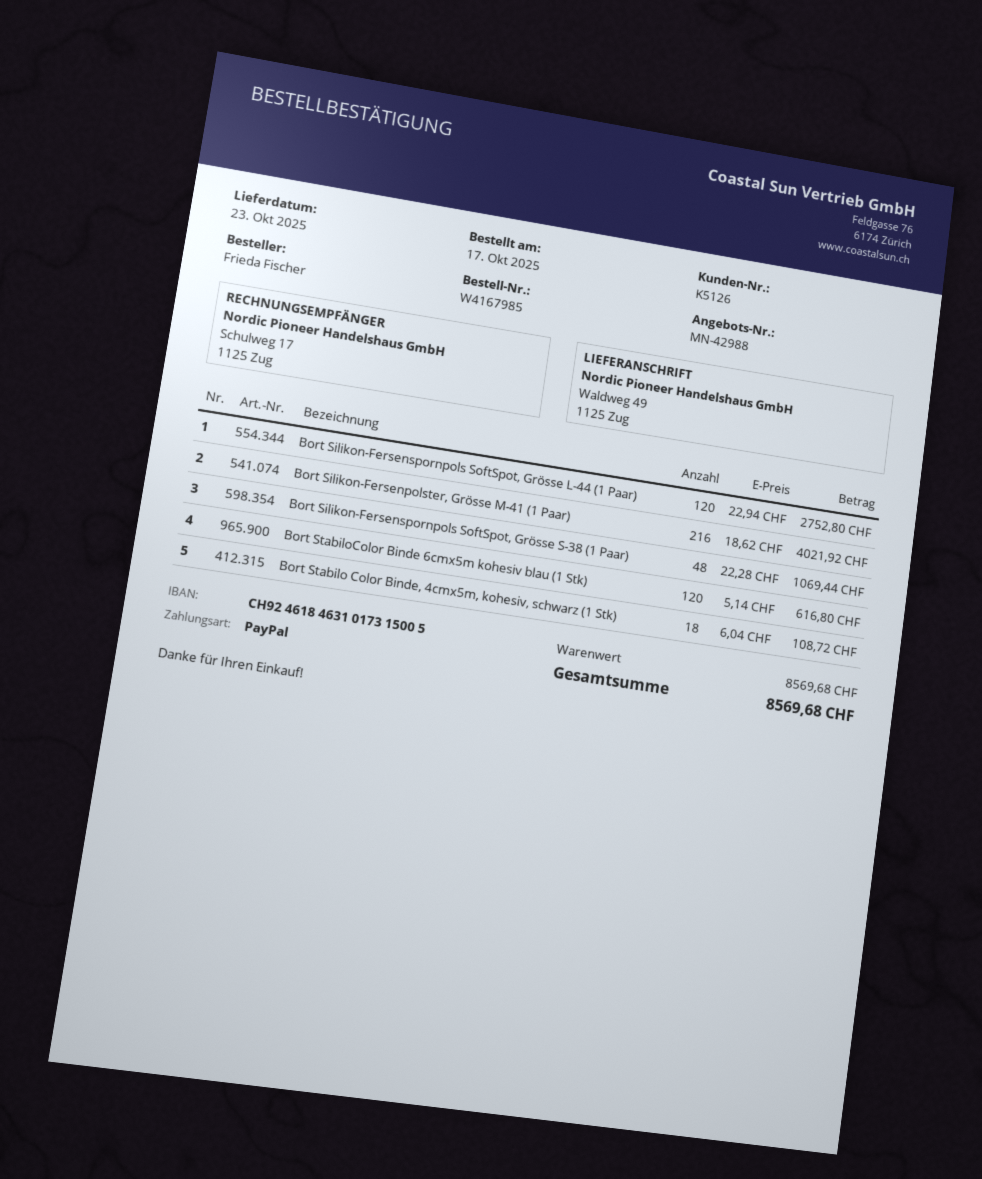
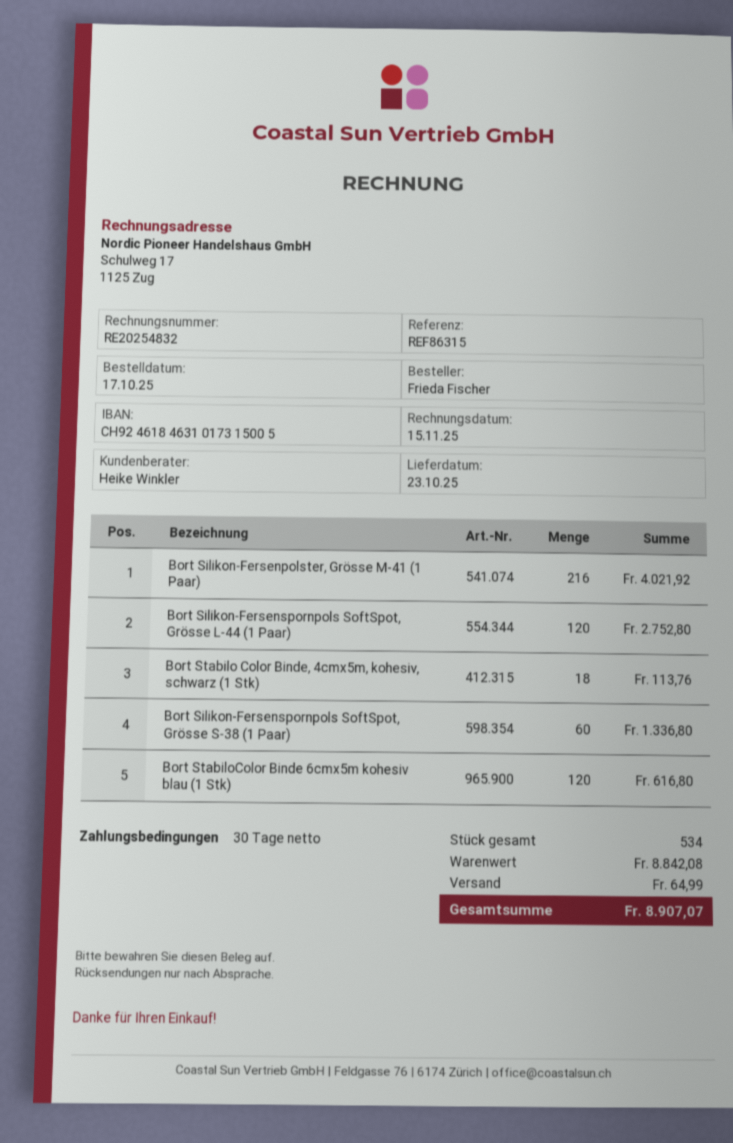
Bort Silikon-Fersenspornpols SoftSpot, Grösse S-38 (1 Paar): 48 for 1069.44 -> 60 for 1336.80
Bort Stabilo Color Binde, 4cmx5m, kohesiv, schwarz (1 Stk): 18 for 108.72 -> 18 for 113.76
subtotal: 8569.68 -> 8842.08
shipping: none -> 64.99
total: 8569.68 -> 8907.07

